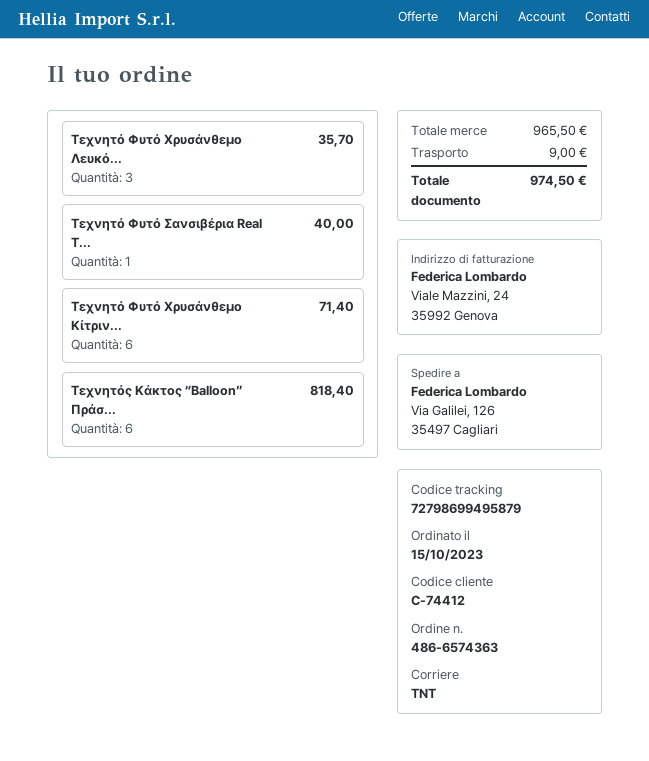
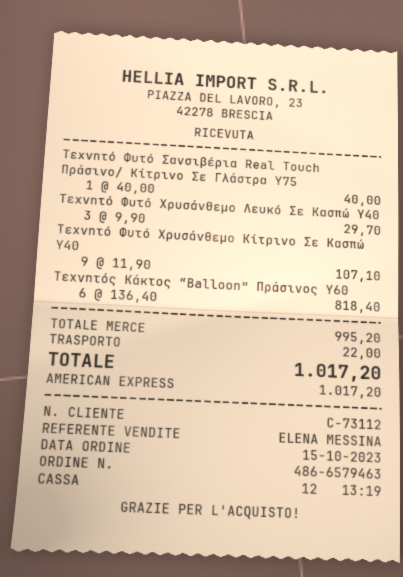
order number: 486-6574363 -> 486-6579463
customer number: C-74412 -> C-73112
Τεχνητό Φυτό Χρυσάνθεμο Λευκό...: 3 for 35.70 -> 3 for 29.70
Τεχνητό Φυτό Χρυσάνθεμο Κίτριν...: 6 for 71.40 -> 9 for 107.10
subtotal: 965.50 -> 995.20
shipping: 9.00 -> 22.00
total: 974.50 -> 1017.20

